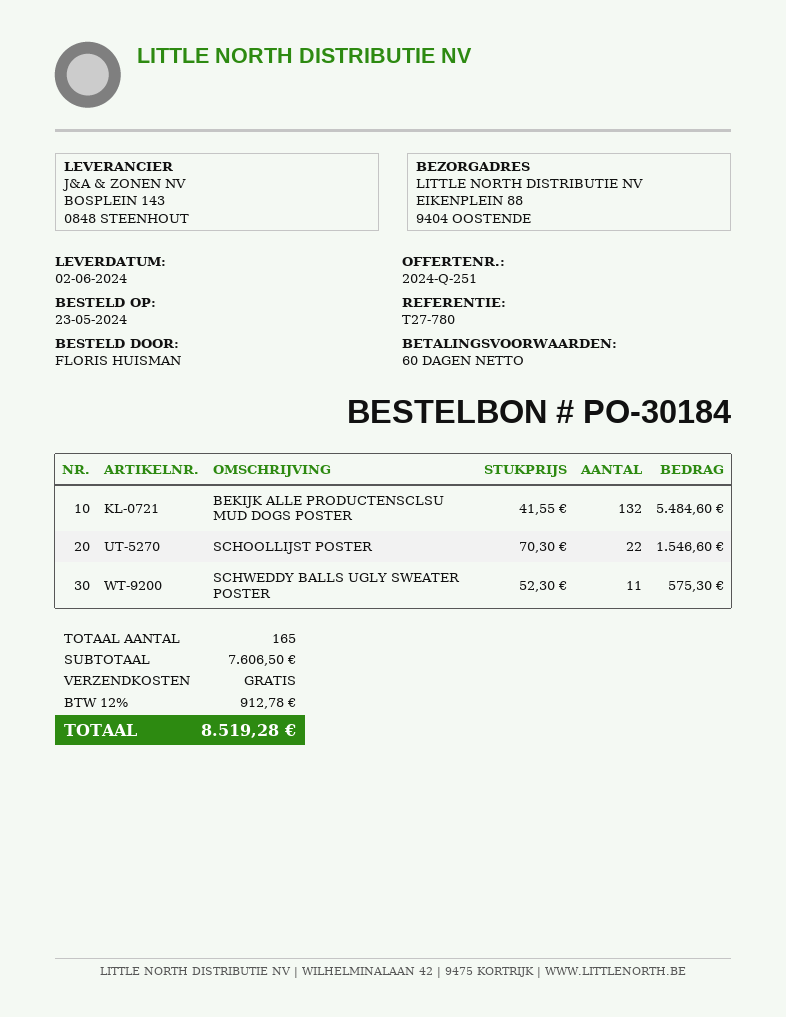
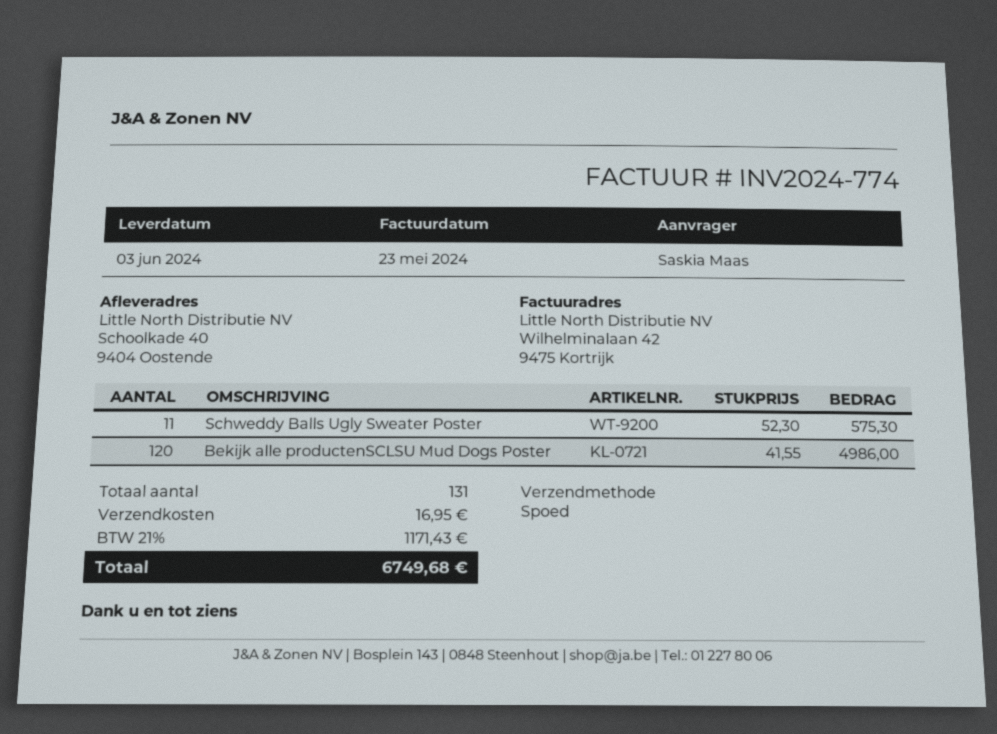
delivery date: 2024-06-02 -> 2024-06-03
ordered by: FLORIS HUISMAN -> Saskia Maas
ship to: EIKENPLEIN 88, 9404 OOSTENDE -> Schoolkade 40, 9404 Oostende
BEKIJK ALLE PRODUCTENSCLSU MUD DOGS POSTER: 132 x 41.55 = 5484.60 -> 120 x 41.55 = 4986.00
SCHOOLLIJST POSTER: 22 x 70.30 = 1546.60 -> none
total quantity: 165 -> 131
shipping: 0.00 -> 16.95
tax: 12% = 912.78 -> 21% = 1171.43
total: 8519.28 -> 6749.68

